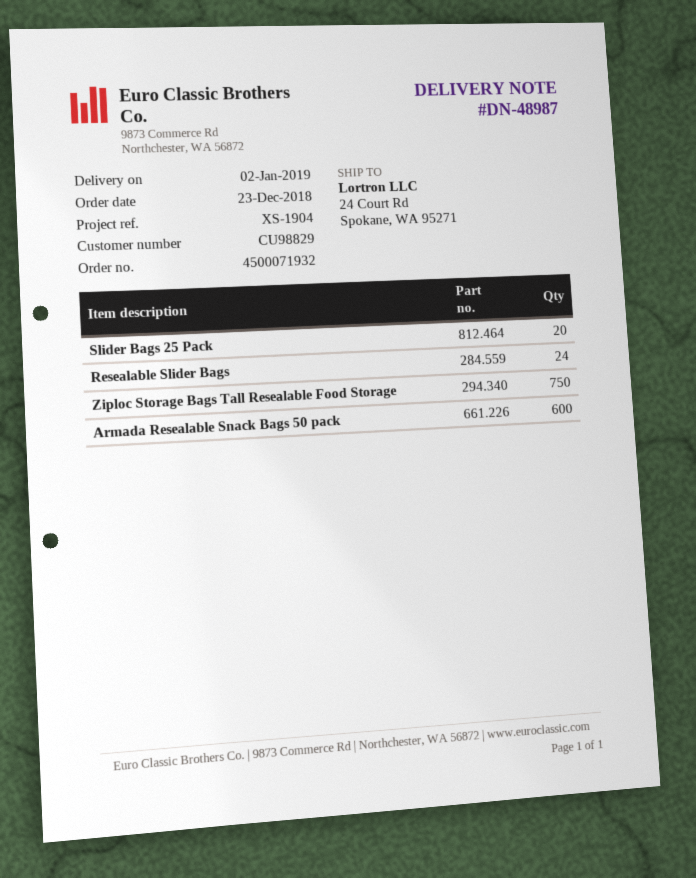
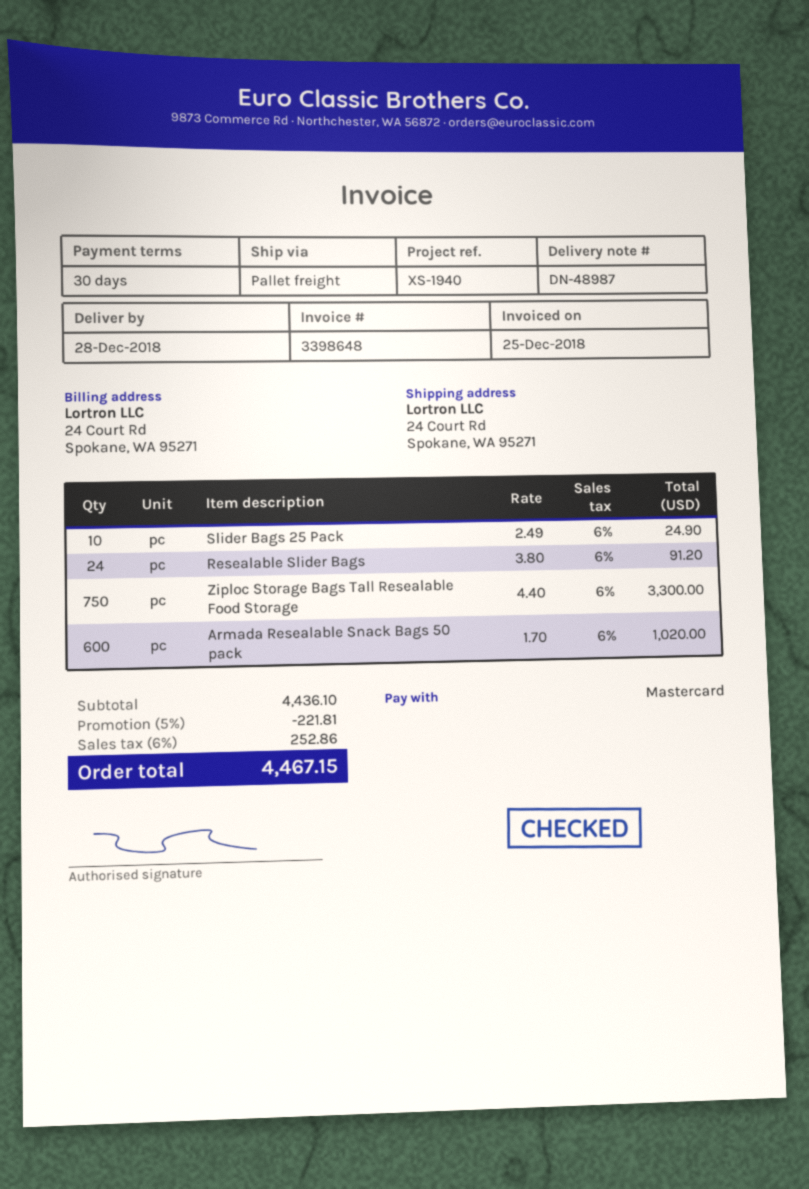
delivery date: 2019-01-02 -> 2018-12-28
reference: XS-1904 -> XS-1940
Slider Bags 25 Pack: 20 -> 10

